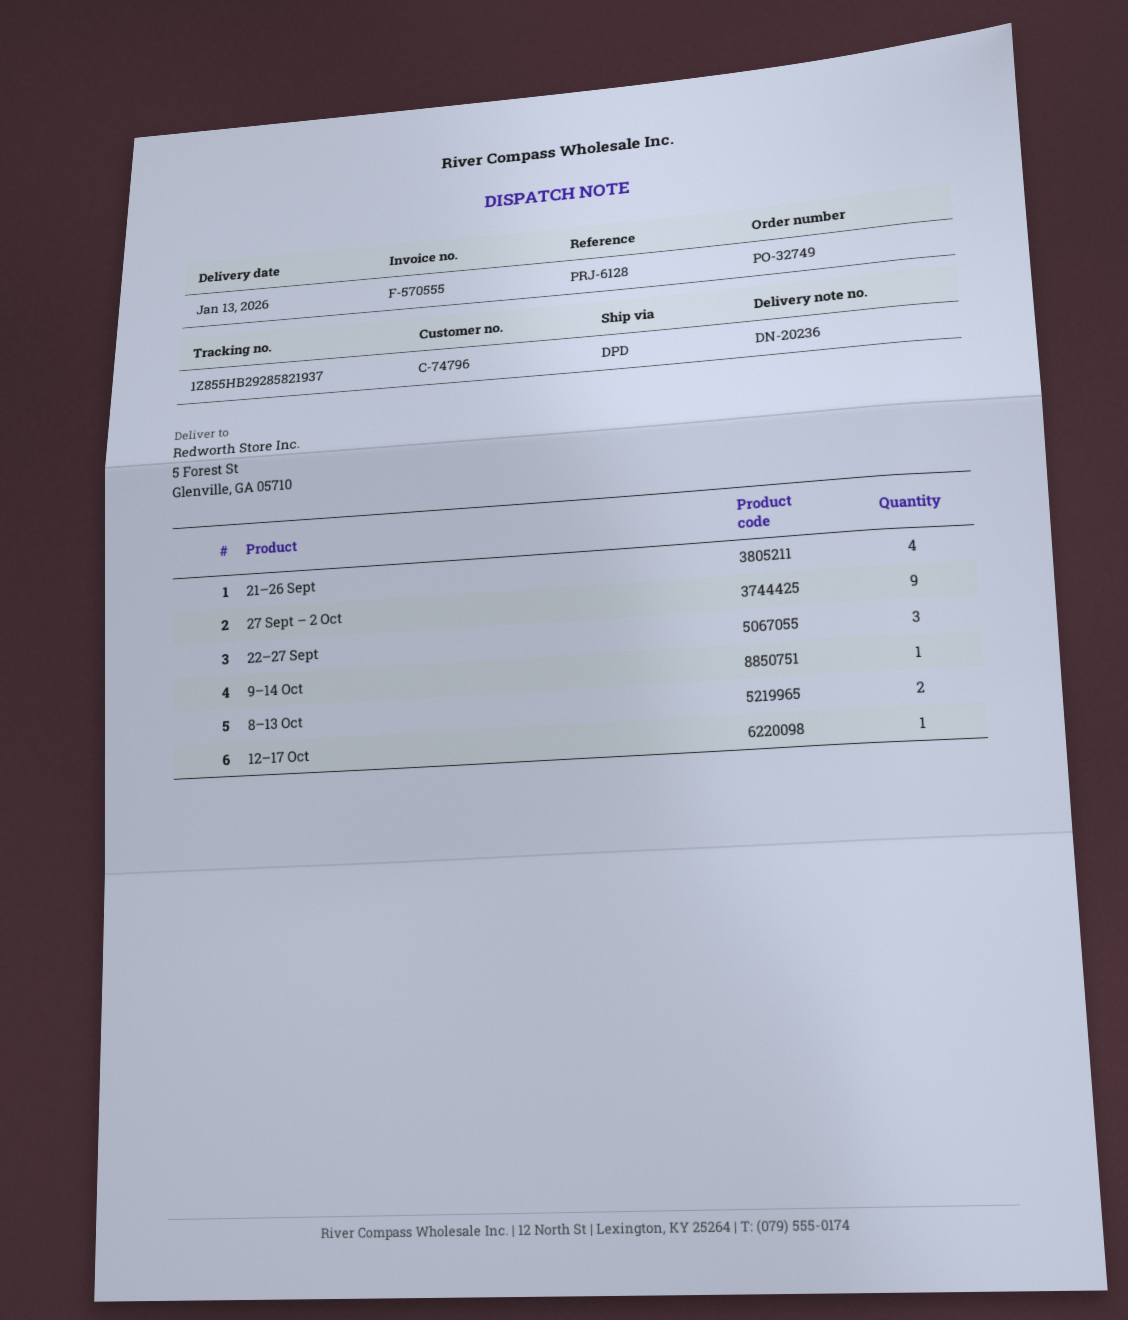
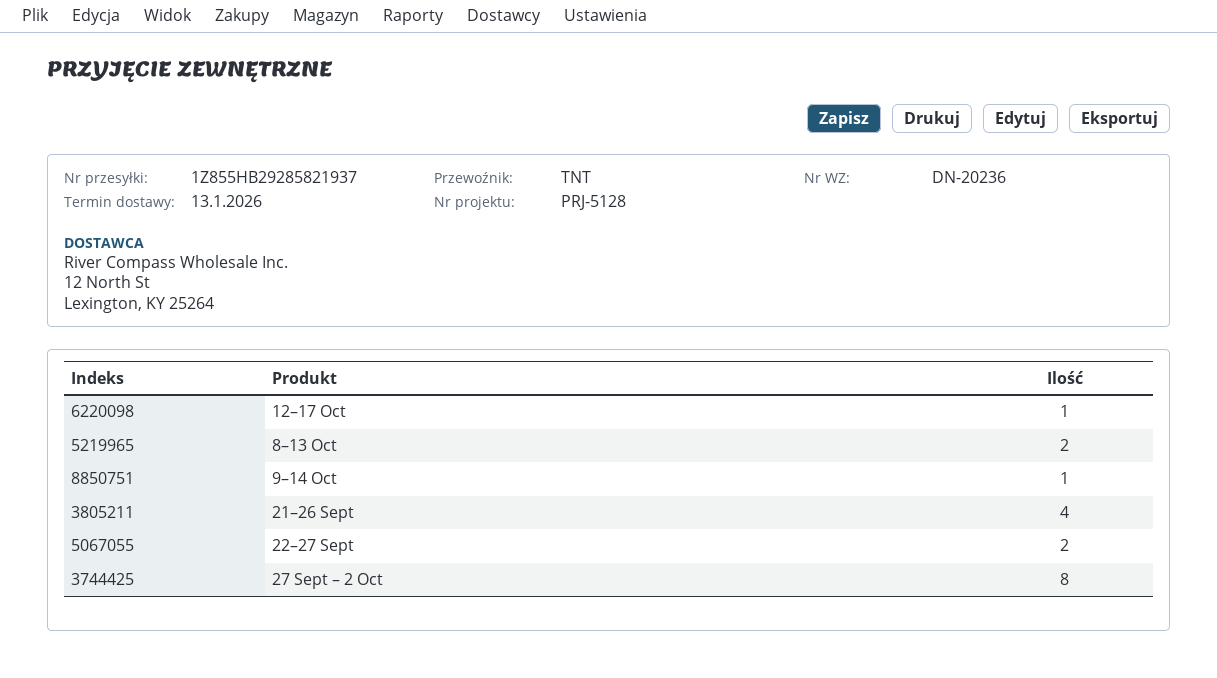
reference: PRJ-6128 -> PRJ-5128
shipping method: DPD -> TNT
27 Sept – 2 Oct: 9 -> 8
22–27 Sept: 3 -> 2

